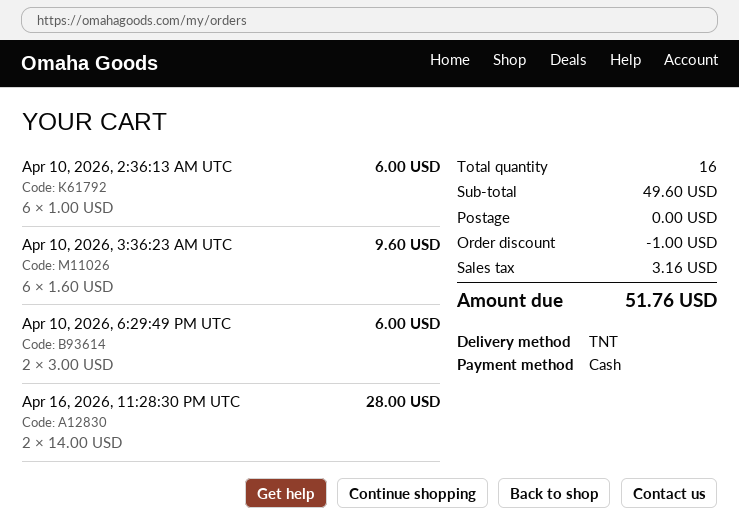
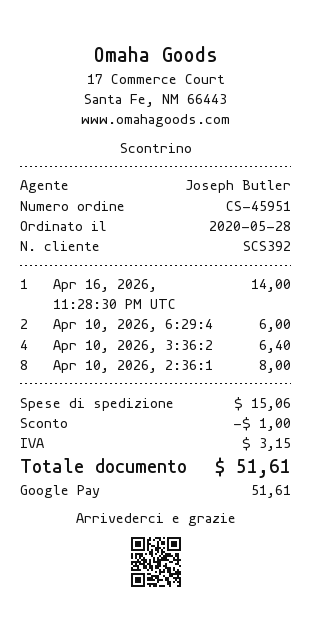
payment method: cash -> Google Pay
Apr 10, 2026, 2:36:13 AM UTC: 6 for 6.00 -> 8 for 8.00
Apr 10, 2026, 3:36:23 AM UTC: 6 for 9.60 -> 4 for 6.40
Apr 16, 2026, 11:28:30 PM UTC: 2 for 28.00 -> 1 for 14.00
shipping: 0.00 -> 15.06
tax: 3.16 -> 3.15
total: 51.76 -> 51.61

